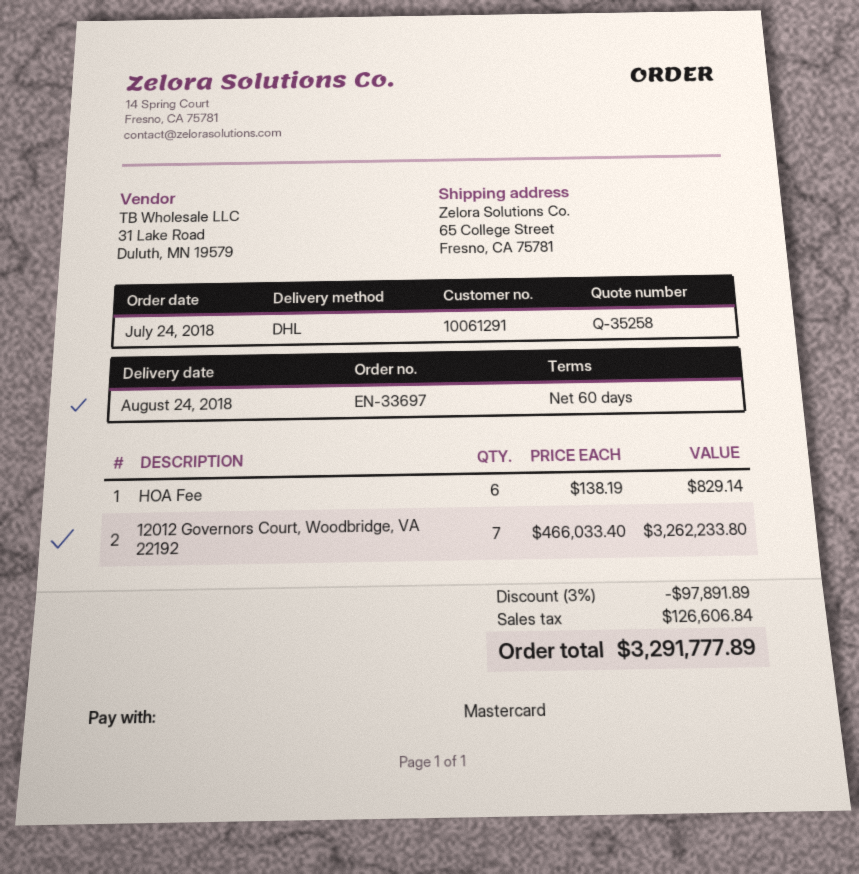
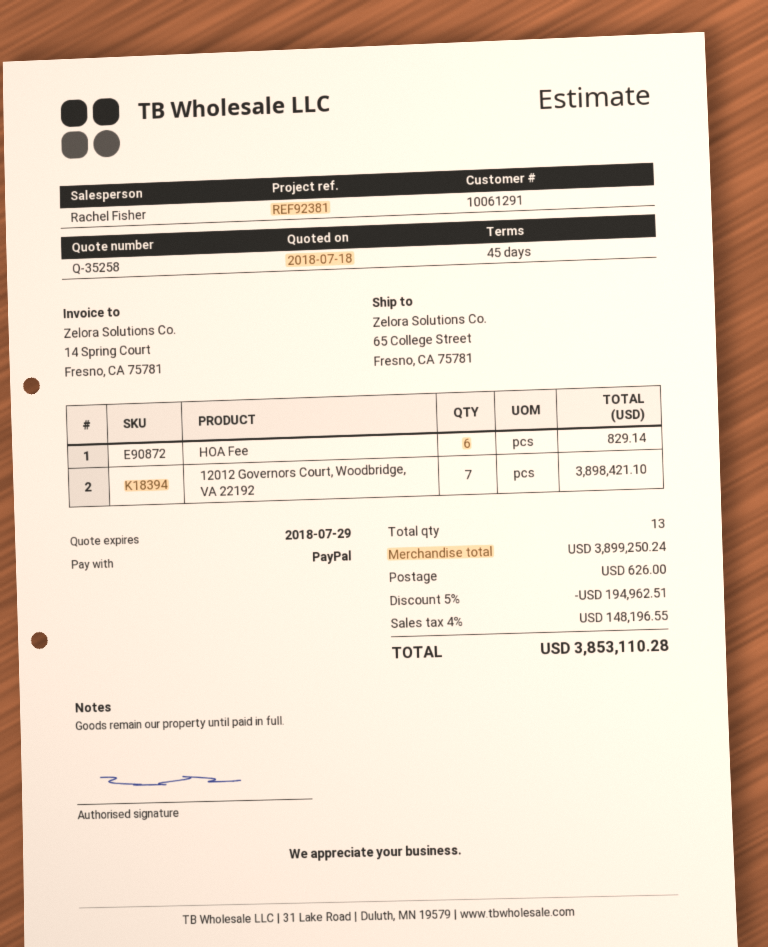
payment terms: 60 days -> 45 days
payment method: Mastercard -> PayPal
12012 Governors Court, Woodbridge, VA 22192: 7 for 3262233.80 -> 7 for 3898421.10
discount: 3% = 97891.89 -> 5% = 194962.51
shipping: none -> 626.00
tax: 126606.84 -> 148196.55
total: 3291777.89 -> 3853110.28

